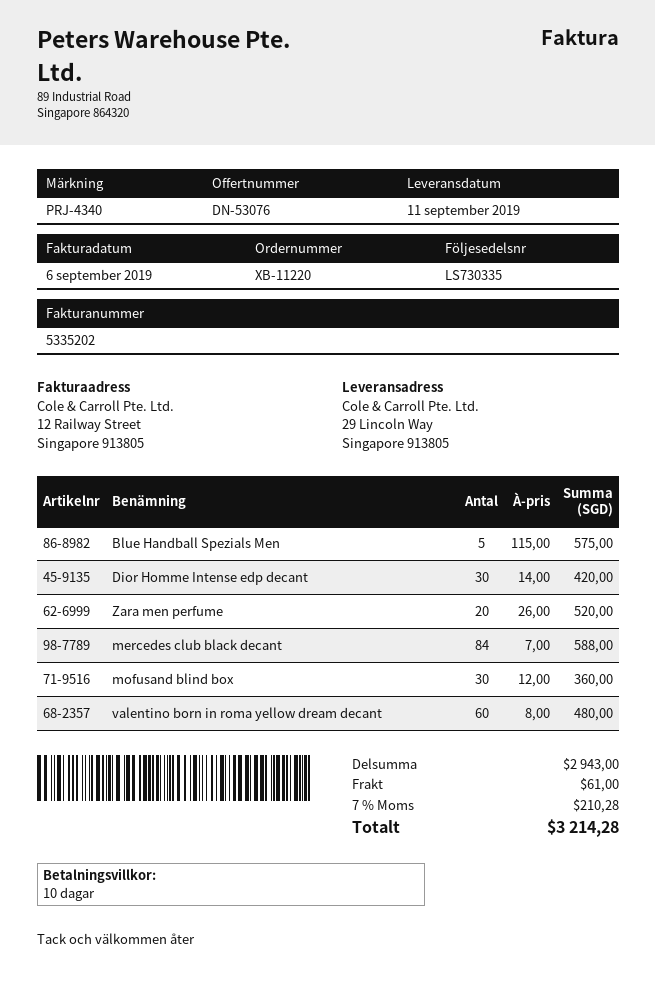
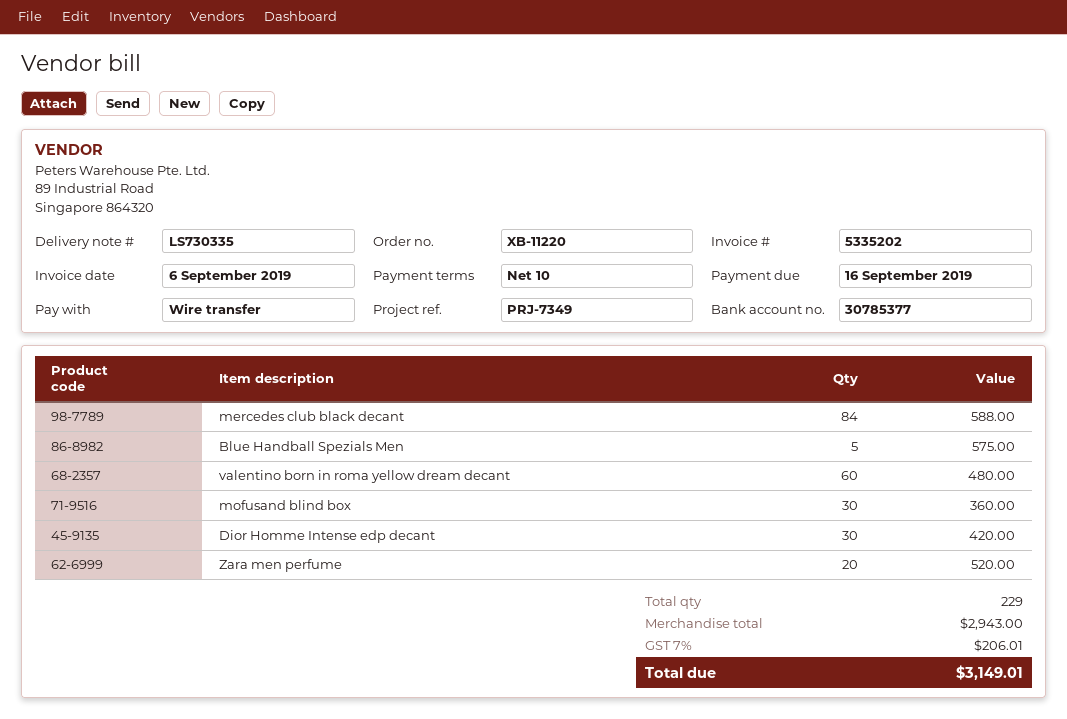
reference: PRJ-4340 -> PRJ-7349
shipping: 61.00 -> none
tax: 7% = 210.28 -> 7% = 206.01
total: 3214.28 -> 3149.01

